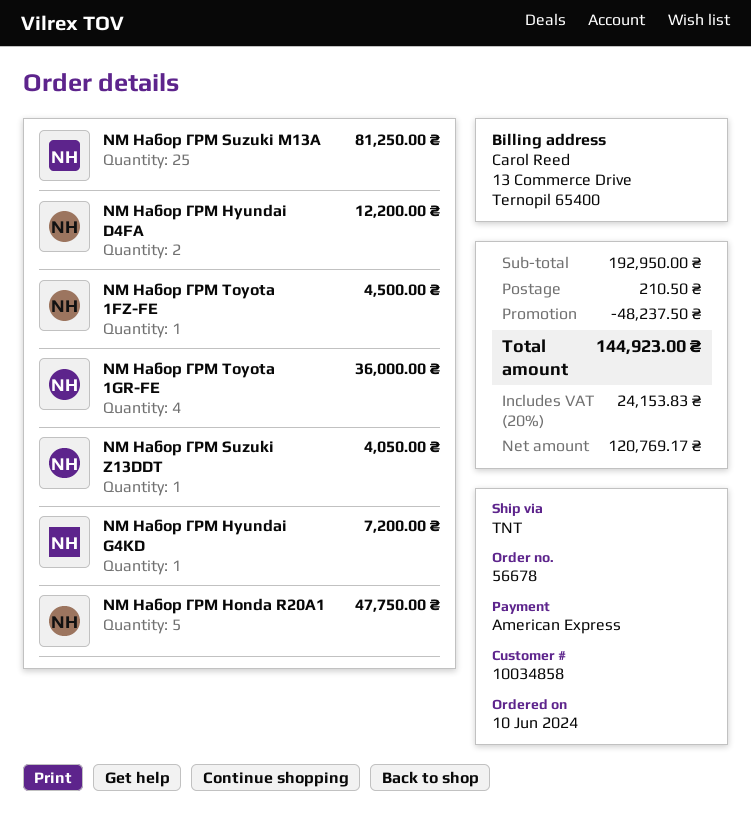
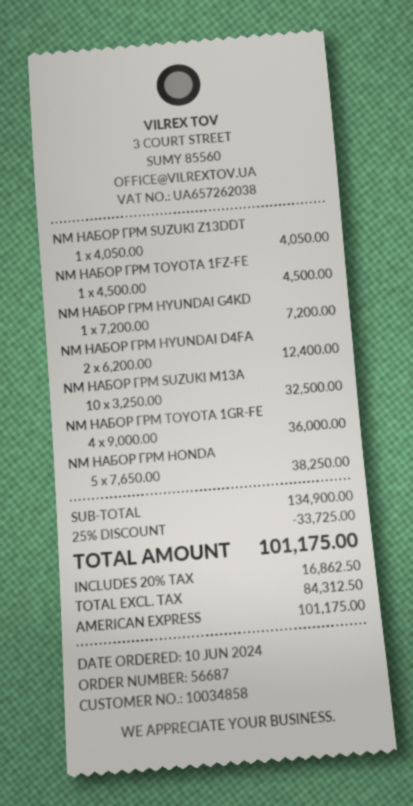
order number: 56678 -> 56687
NM Набор ГРМ Suzuki M13A: 25 for 81250.00 -> 10 for 32500.00
NM Набор ГРМ Hyundai D4FA: 2 for 12200.00 -> 2 for 12400.00
NM Набор ГРМ Honda R20A1: 5 for 47750.00 -> 5 for 38250.00
subtotal: 192950.00 -> 134900.00
discount: 48237.50 -> 33725.00
shipping: 210.50 -> none
net: 120769.17 -> 84312.50
tax: 20% = 24153.83 -> 20% = 16862.50
total: 144923.00 -> 101175.00

